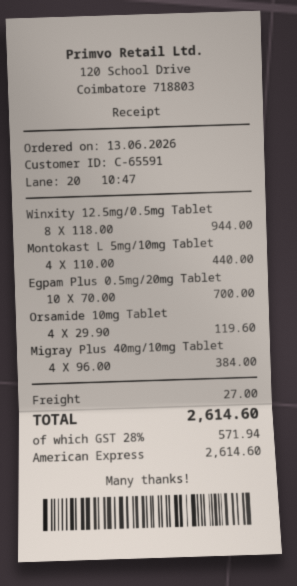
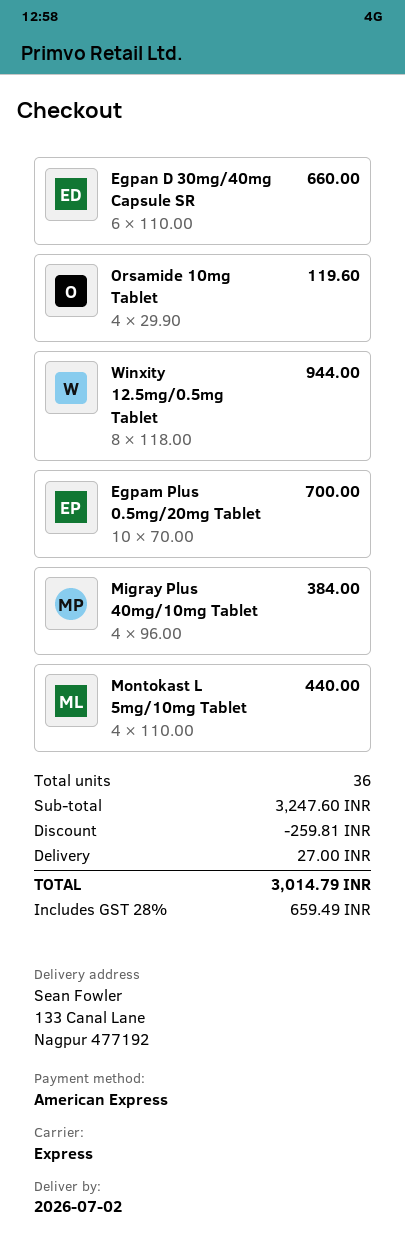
Egpan D 30mg/40mg Capsule SR: none -> 6 x 110.00 = 660.00
discount: none -> 259.81
tax: 28% = 571.94 -> 28% = 659.49
total: 2614.60 -> 3014.79

